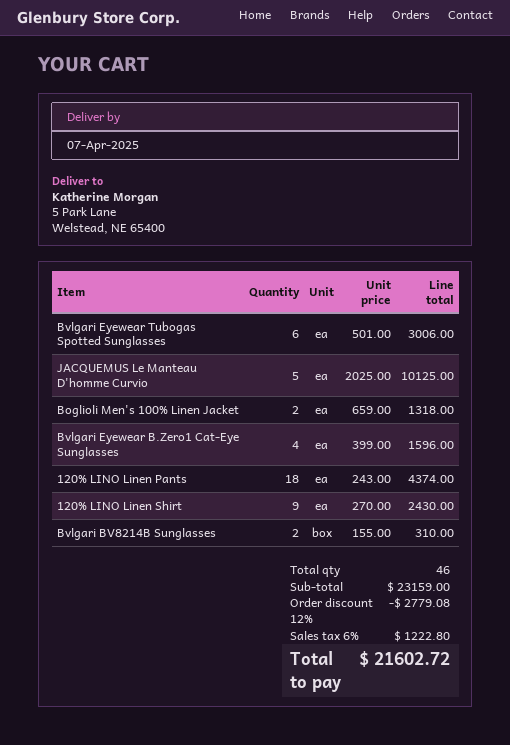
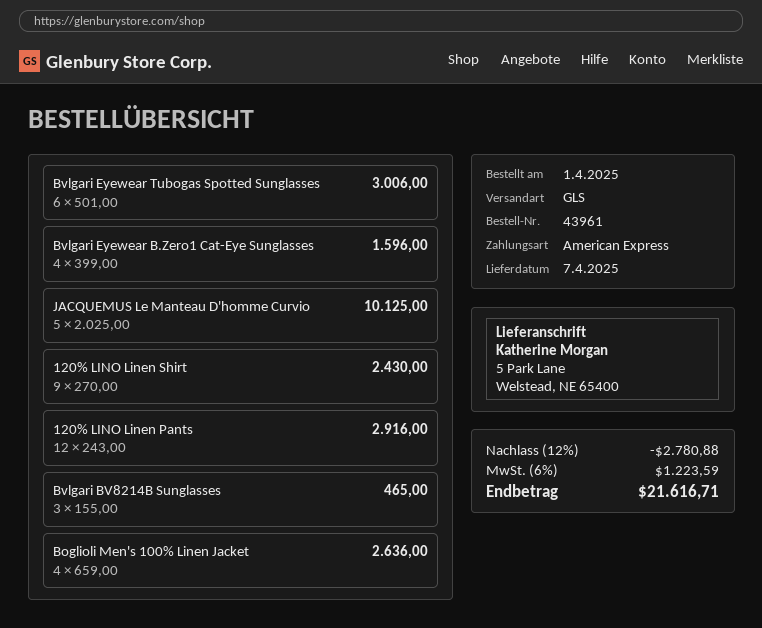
Boglioli Men's 100% Linen Jacket: 2 x 659.00 = 1318.00 -> 4 x 659.00 = 2636.00
120% LINO Linen Pants: 18 x 243.00 = 4374.00 -> 12 x 243.00 = 2916.00
Bvlgari BV8214B Sunglasses: 2 x 155.00 = 310.00 -> 3 x 155.00 = 465.00
discount: 12% = 2779.08 -> 12% = 2780.88
tax: 6% = 1222.80 -> 6% = 1223.59
total: 21602.72 -> 21616.71

